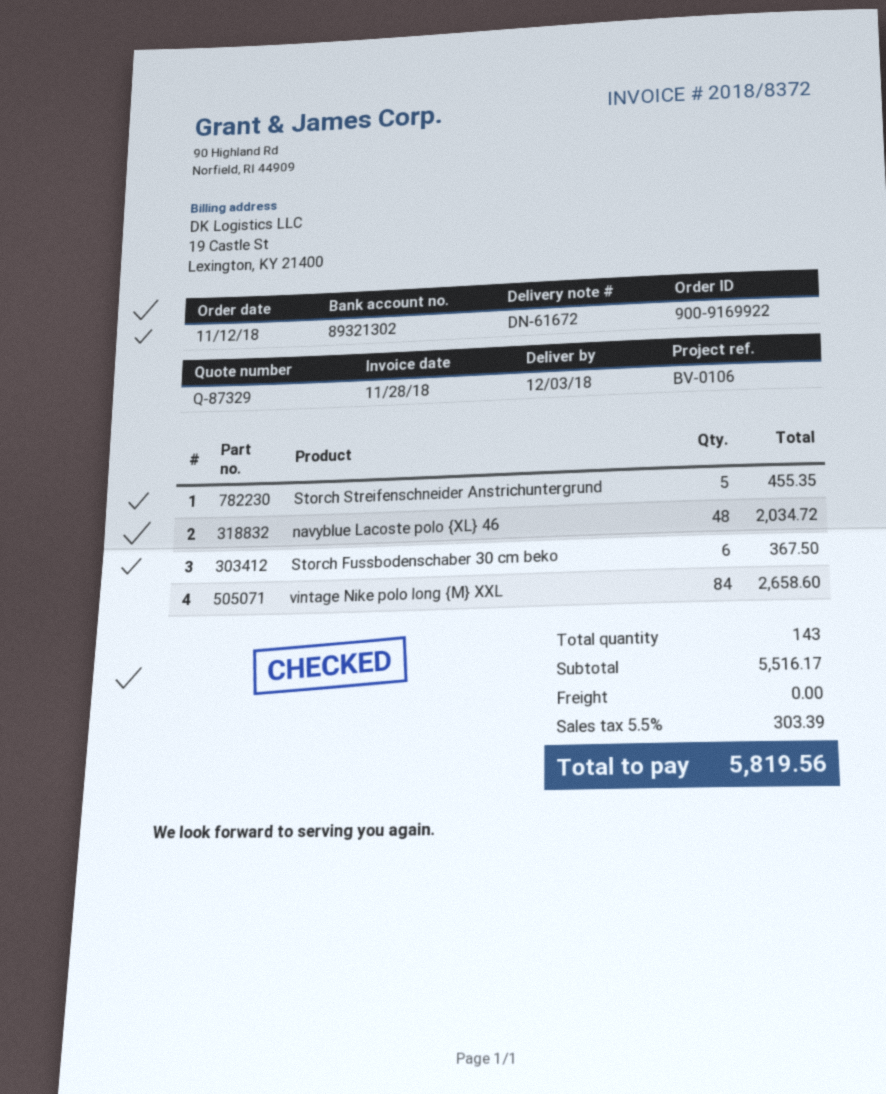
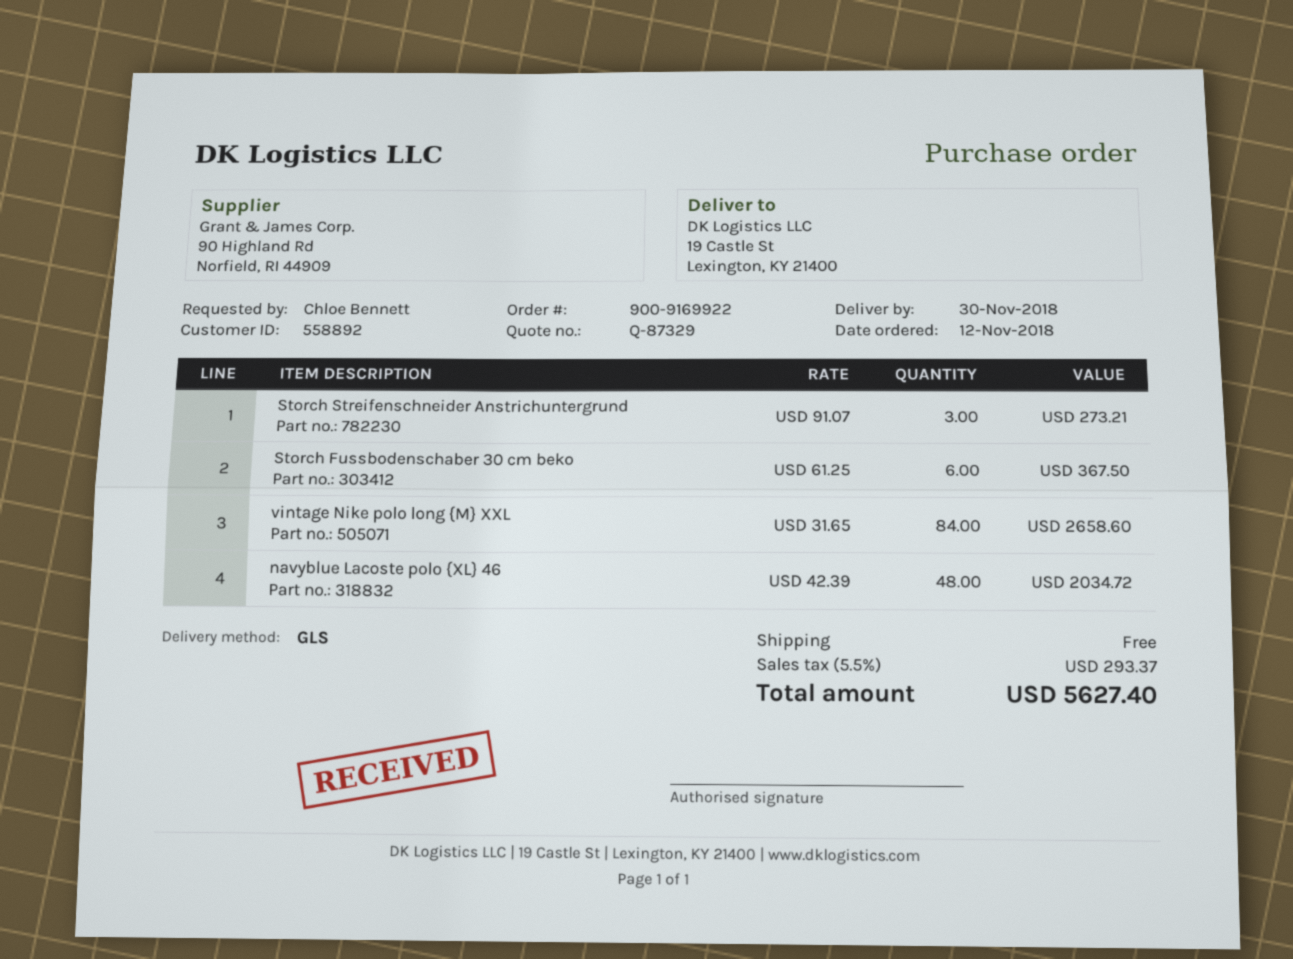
delivery date: 2018-12-03 -> 2018-11-30
Storch Streifenschneider Anstrichuntergrund: 5 for 455.35 -> 3 for 273.21
tax: 5.5% = 303.39 -> 5.5% = 293.37
total: 5819.56 -> 5627.40

